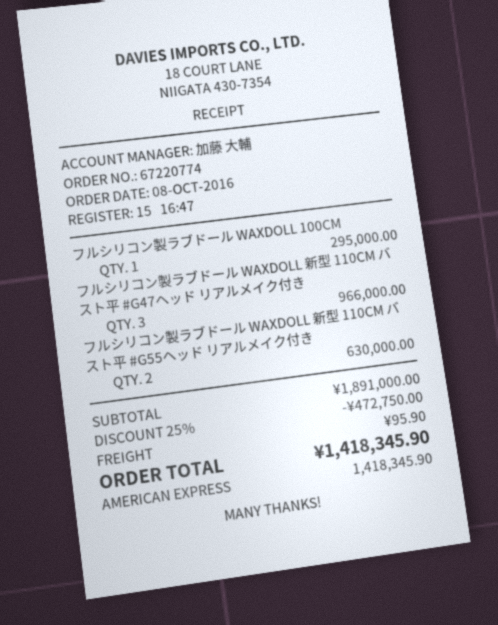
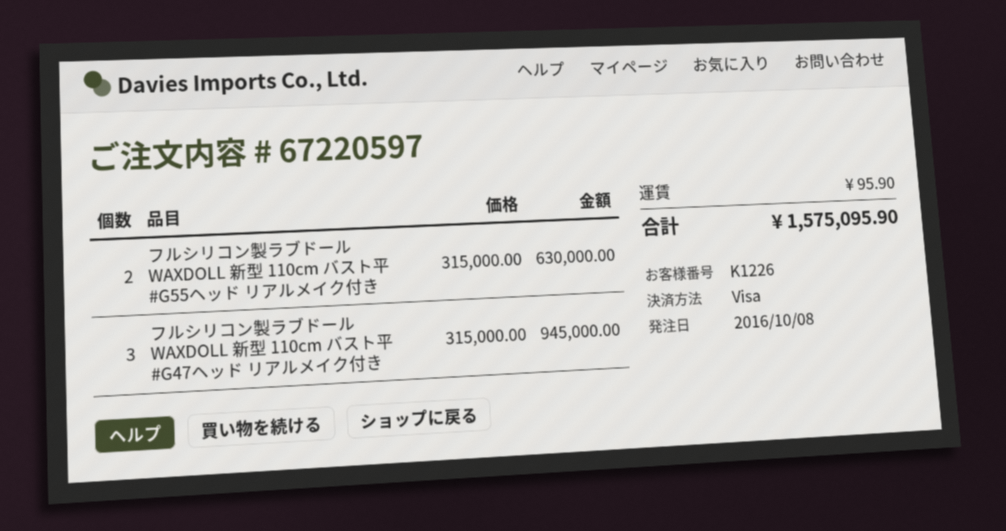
order number: 67220774 -> 67220597
payment method: American Express -> Visa
フルシリコン製ラブドール WAXDOLL 100CM: 1 for 295000.00 -> none
フルシリコン製ラブドール WAXDOLL 新型 110CM バスト平 #G47ヘッド リアルメイク付き: 3 for 966000.00 -> 3 for 945000.00
discount: 25% = 472750.00 -> none
total: 1418345.90 -> 1575095.90

